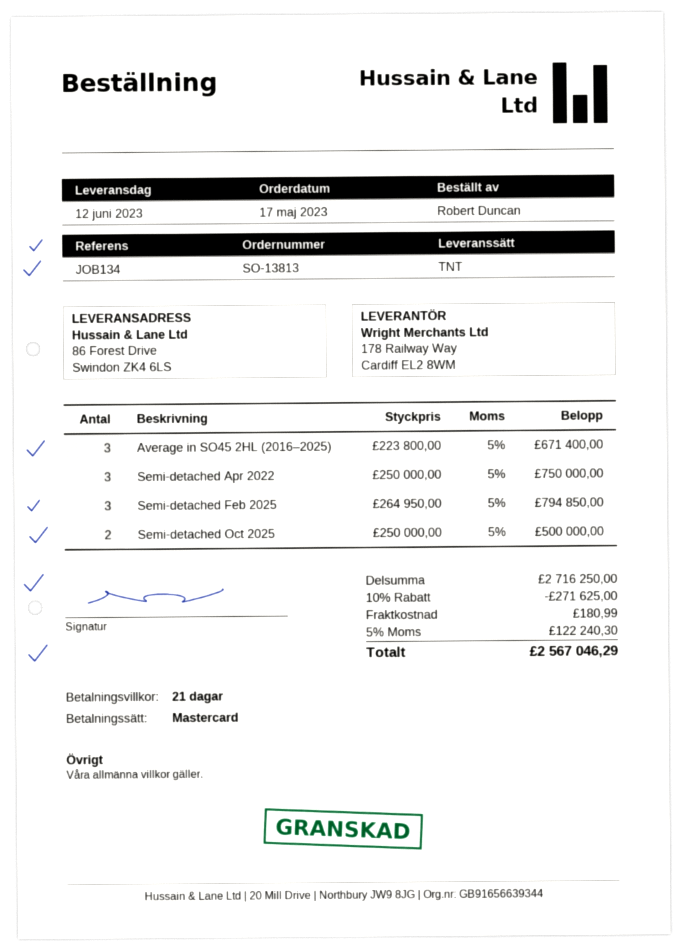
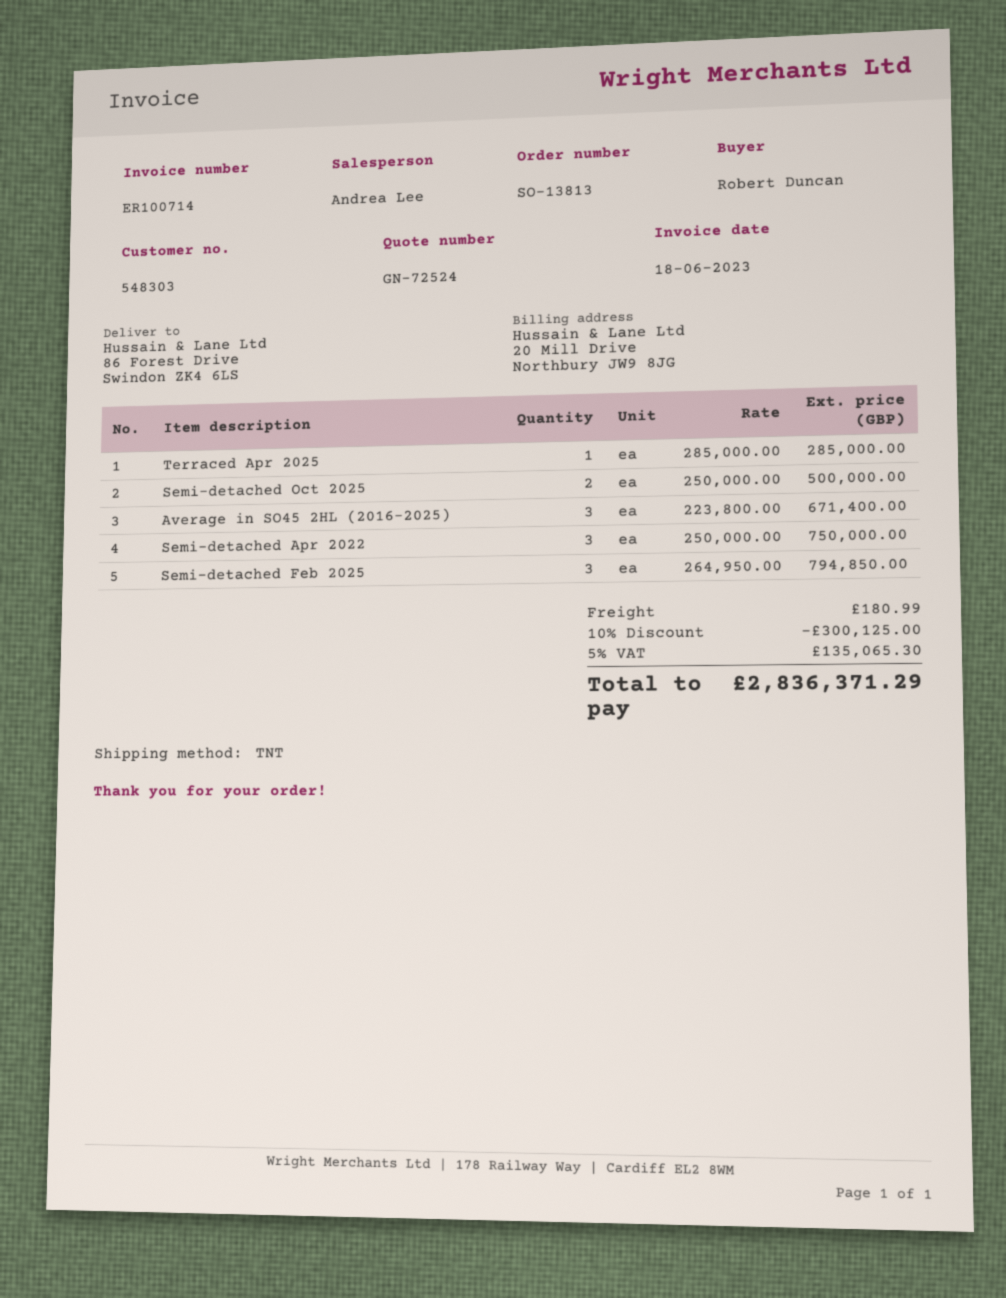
Terraced Apr 2025: none -> 1 x 285000.00 = 285000.00
discount: 10% = 271625.00 -> 10% = 300125.00
tax: 5% = 122240.30 -> 5% = 135065.30
total: 2567046.29 -> 2836371.29

